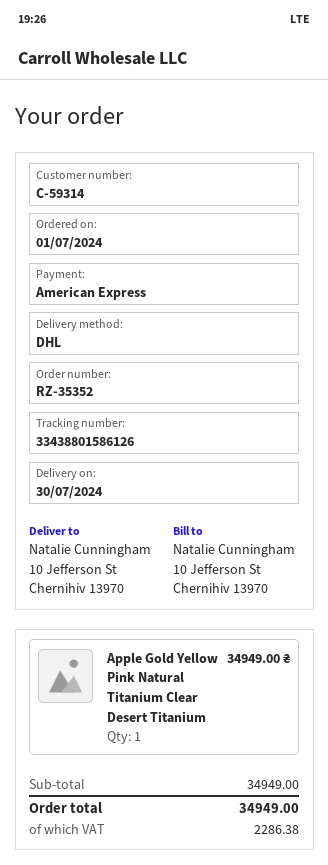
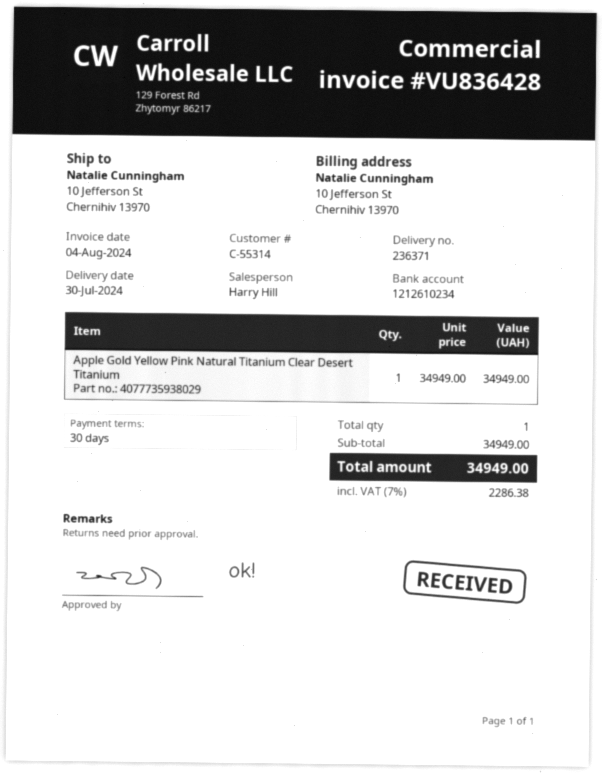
customer number: C-59314 -> C-55314

